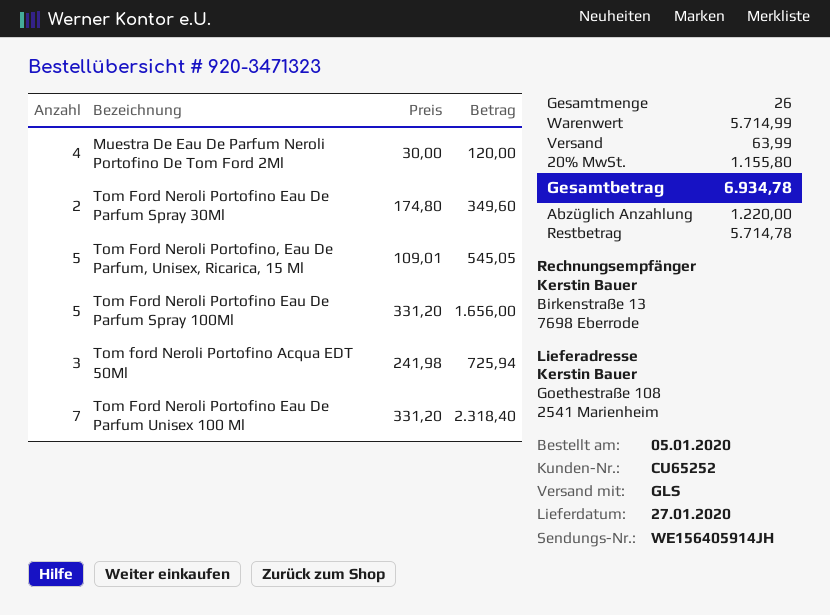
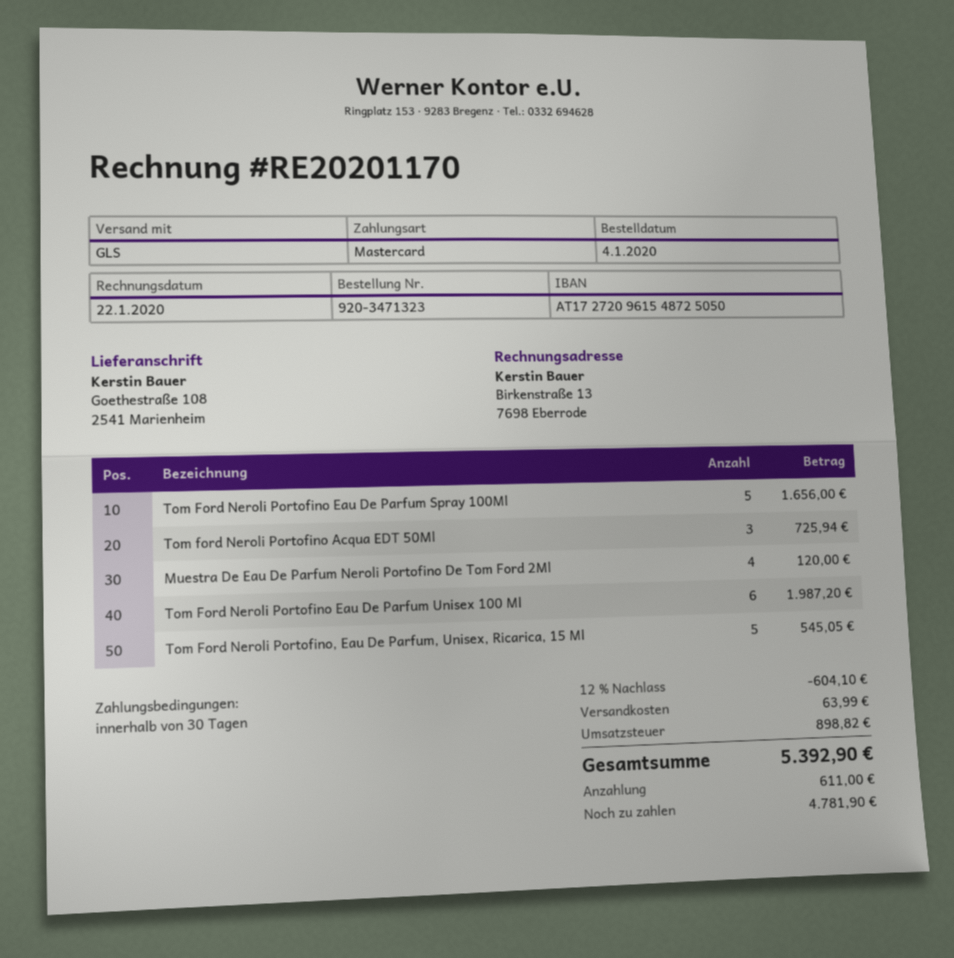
order date: 2020-01-05 -> 2020-01-04
Tom Ford Neroli Portofino Eau De Parfum Spray 30Ml: 2 for 349.60 -> none
Tom Ford Neroli Portofino Eau De Parfum Unisex 100 Ml: 7 for 2318.40 -> 6 for 1987.20
discount: none -> 12% = 604.10
tax: 1155.80 -> 898.82
total: 6934.78 -> 5392.90
deposit: 1220.00 -> 611.00
balance: 5714.78 -> 4781.90

